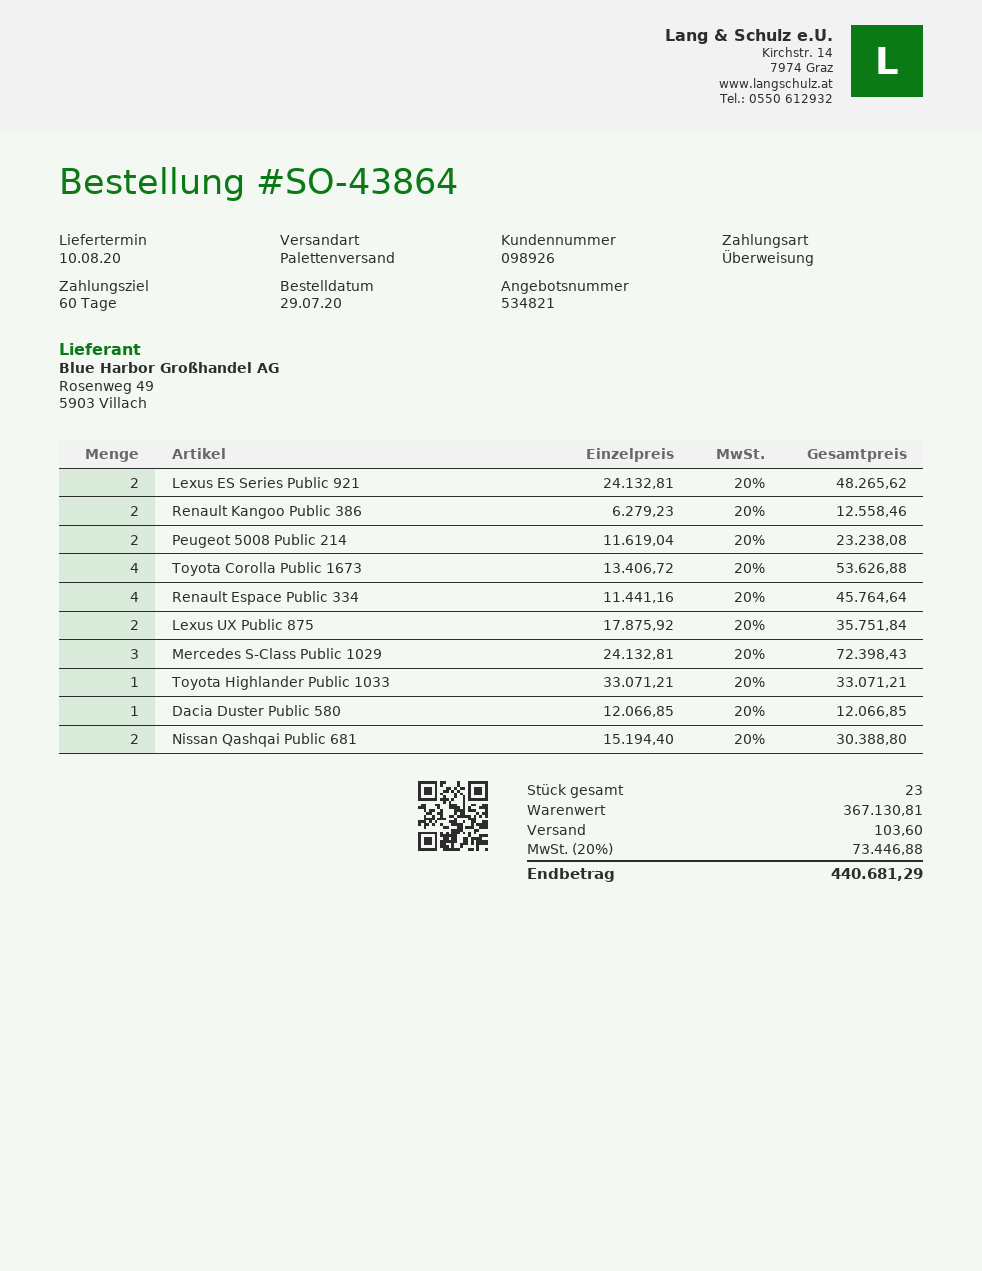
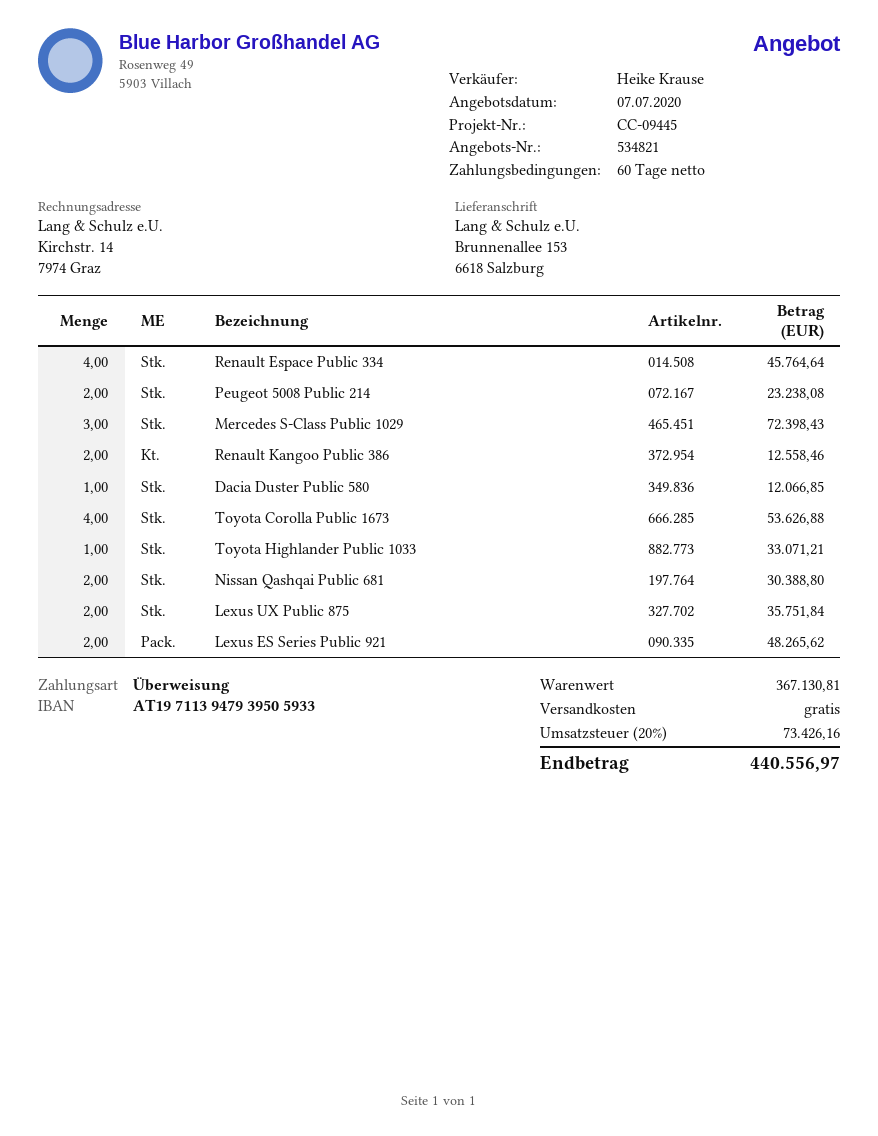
shipping: 103.60 -> 0.00
tax: 20% = 73446.88 -> 20% = 73426.16
total: 440681.29 -> 440556.97

